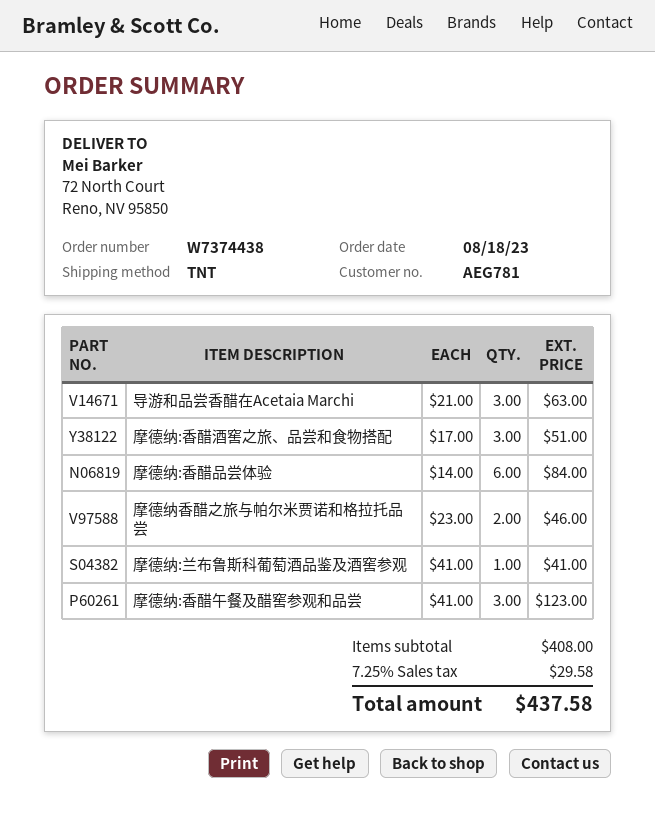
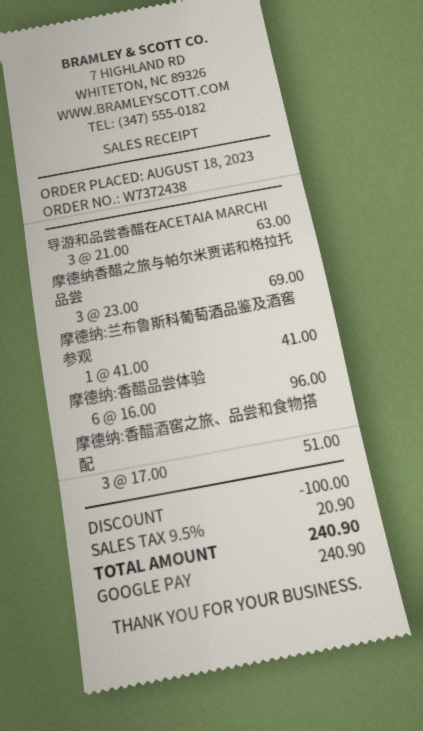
order number: W7374438 -> W7372438
摩德纳:香醋品尝体验: 6 x 14.00 = 84.00 -> 6 x 16.00 = 96.00
摩德纳香醋之旅与帕尔米贾诺和格拉托品尝: 2 x 23.00 = 46.00 -> 3 x 23.00 = 69.00
摩德纳:香醋午餐及醋窖参观和品尝: 3 x 41.00 = 123.00 -> none
discount: none -> 100.00
tax: 7.25% = 29.58 -> 9.5% = 20.90
total: 437.58 -> 240.90

